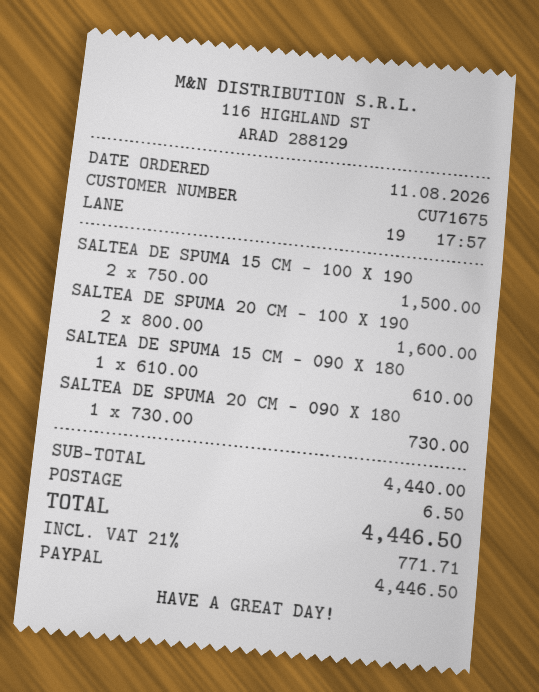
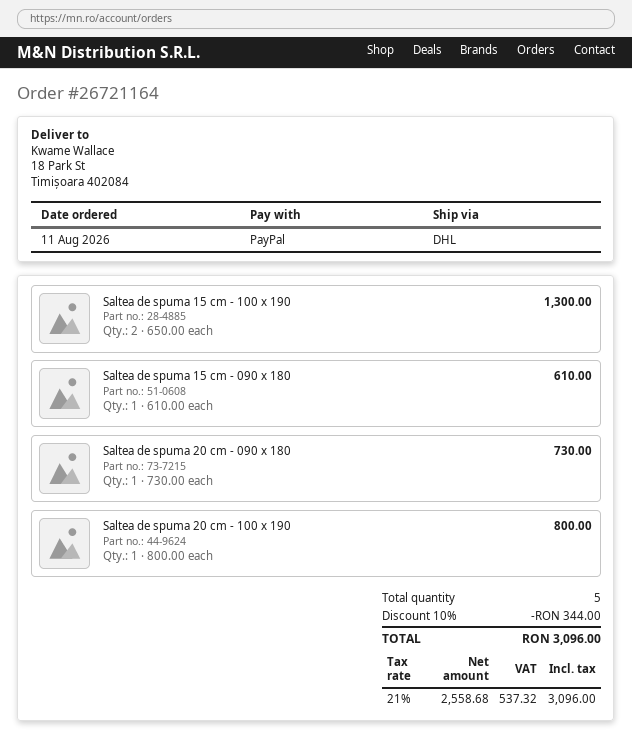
SALTEA DE SPUMA 15 CM - 100 X 190: 2 x 750.00 = 1500.00 -> 2 x 650.00 = 1300.00
SALTEA DE SPUMA 20 CM - 100 X 190: 2 x 800.00 = 1600.00 -> 1 x 800.00 = 800.00
discount: none -> 10% = 344.00
shipping: 6.50 -> none
tax: 21% = 771.71 -> 21% = 537.32
total: 4446.50 -> 3096.00

